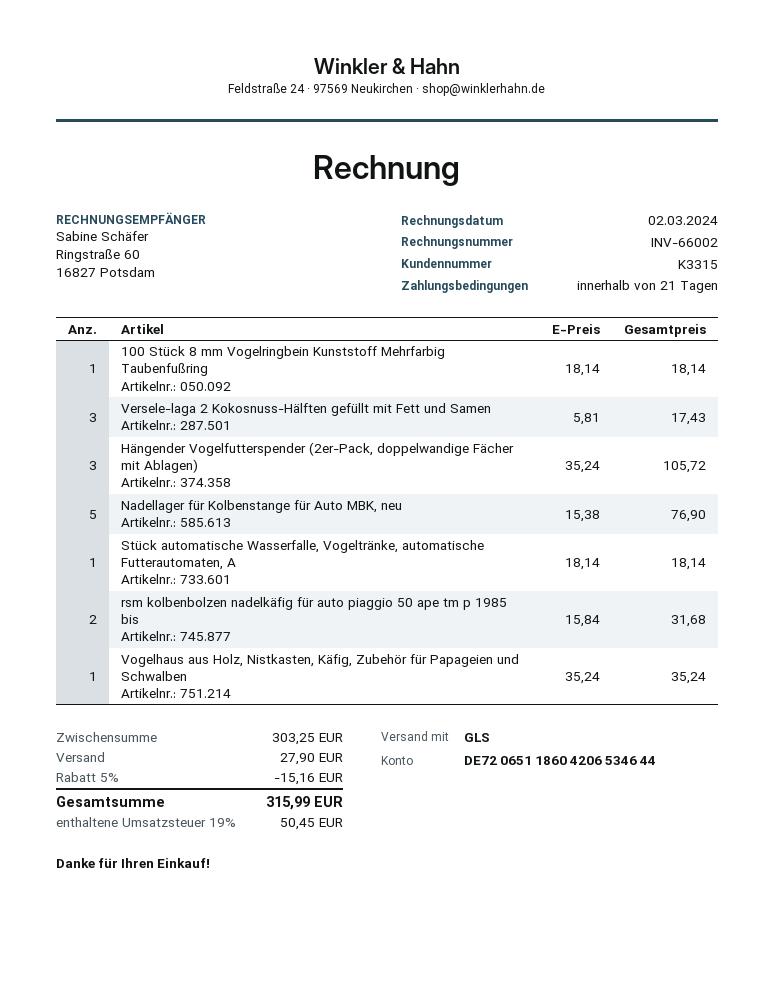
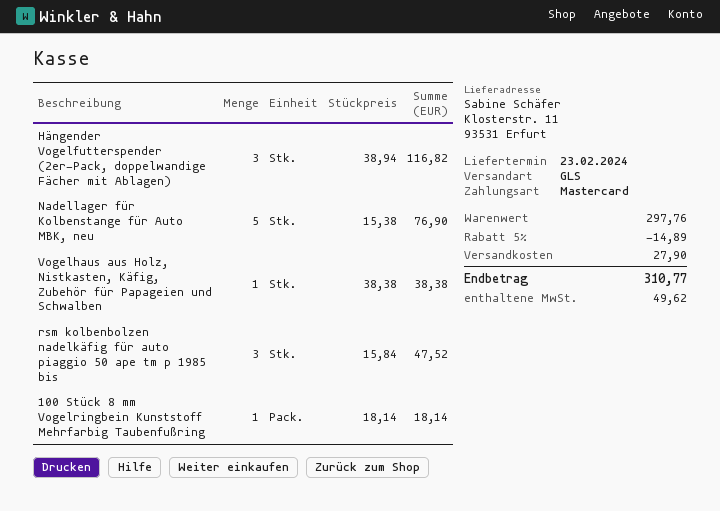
Versele-laga 2 Kokosnuss-Hälften gefüllt mit Fett und Samen: 3 x 5.81 = 17.43 -> none
Hängender Vogelfutterspender (2er-Pack, doppelwandige Fächer mit Ablagen): 3 x 35.24 = 105.72 -> 3 x 38.94 = 116.82
Stück automatische Wasserfalle, Vogeltränke, automatische Futterautomaten, A: 1 x 18.14 = 18.14 -> none
rsm kolbenbolzen nadelkäfig für auto piaggio 50 ape tm p 1985 bis: 2 x 15.84 = 31.68 -> 3 x 15.84 = 47.52
Vogelhaus aus Holz, Nistkasten, Käfig, Zubehör für Papageien und Schwalben: 1 x 35.24 = 35.24 -> 1 x 38.38 = 38.38
subtotal: 303.25 -> 297.76
discount: 5% = 15.16 -> 5% = 14.89
tax: 50.45 -> 49.62
total: 315.99 -> 310.77

